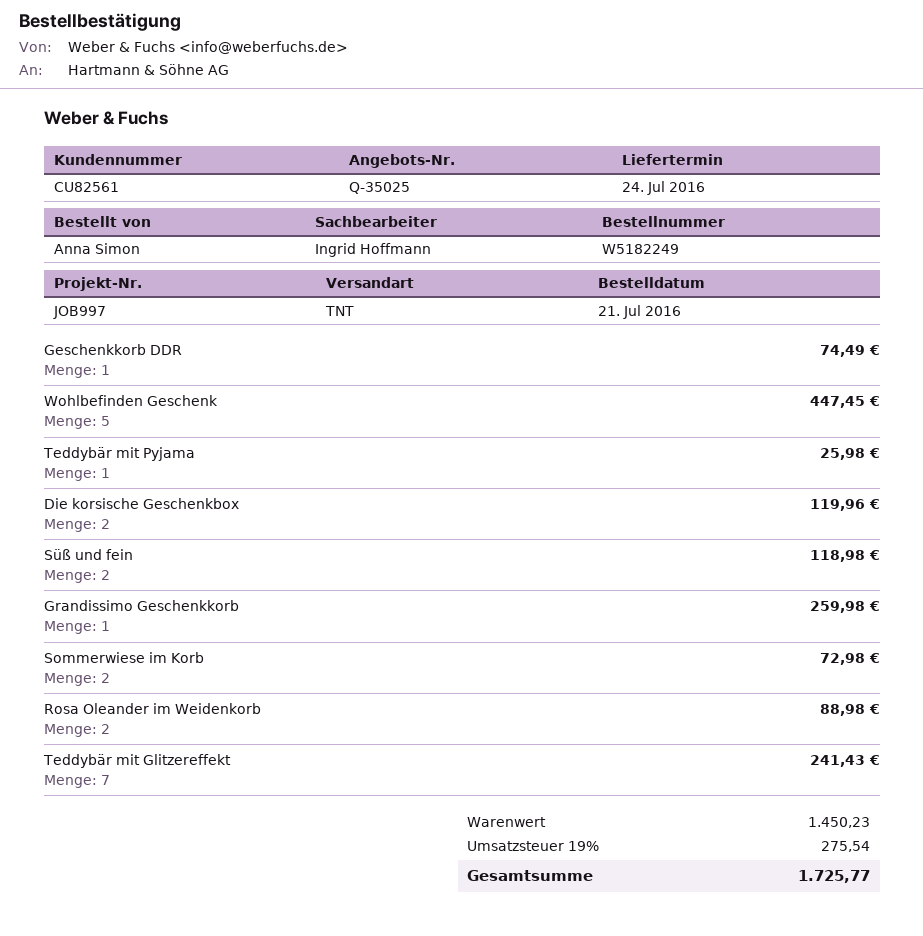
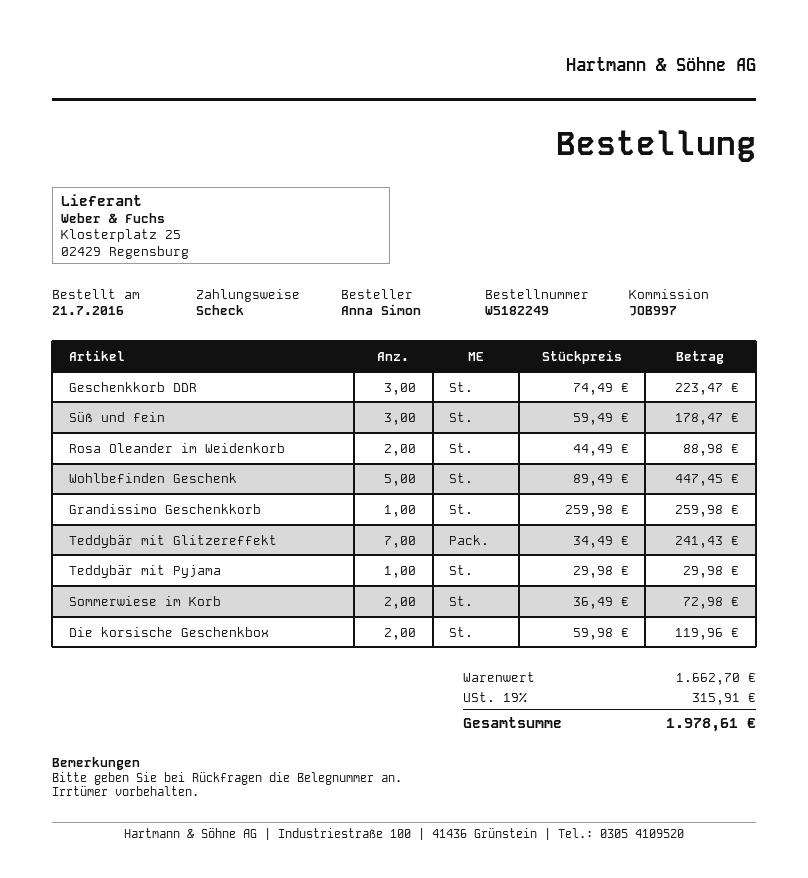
Geschenkkorb DDR: 1 for 74.49 -> 3 for 223.47
Teddybär mit Pyjama: 1 for 25.98 -> 1 for 29.98
Süß und fein: 2 for 118.98 -> 3 for 178.47
subtotal: 1450.23 -> 1662.70
tax: 19% = 275.54 -> 19% = 315.91
total: 1725.77 -> 1978.61

